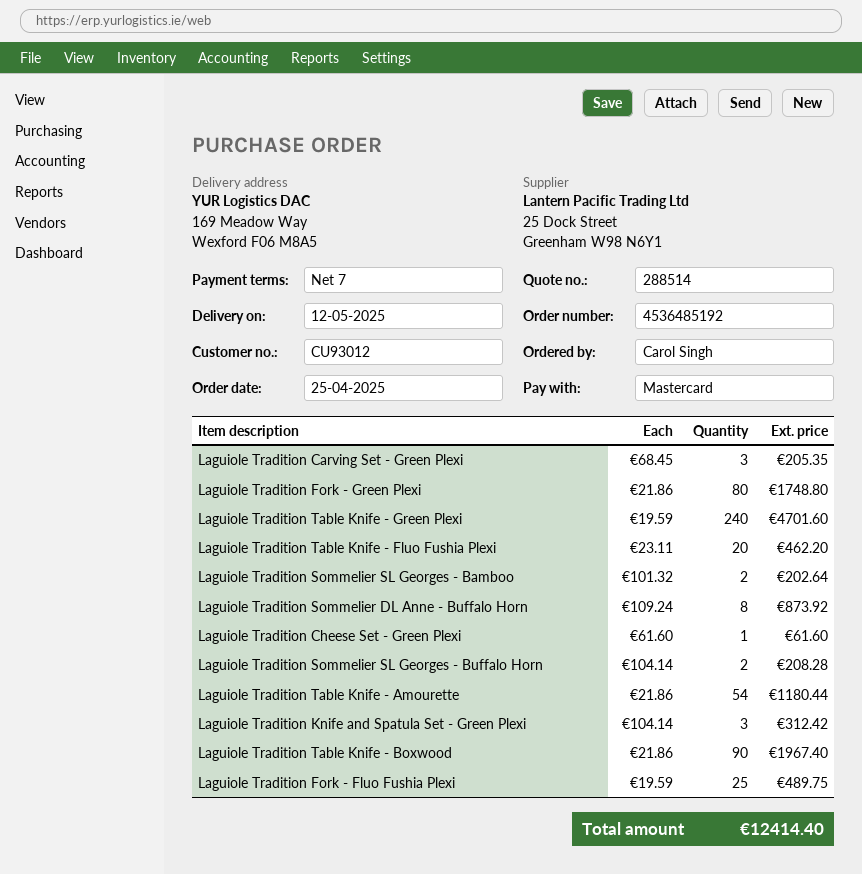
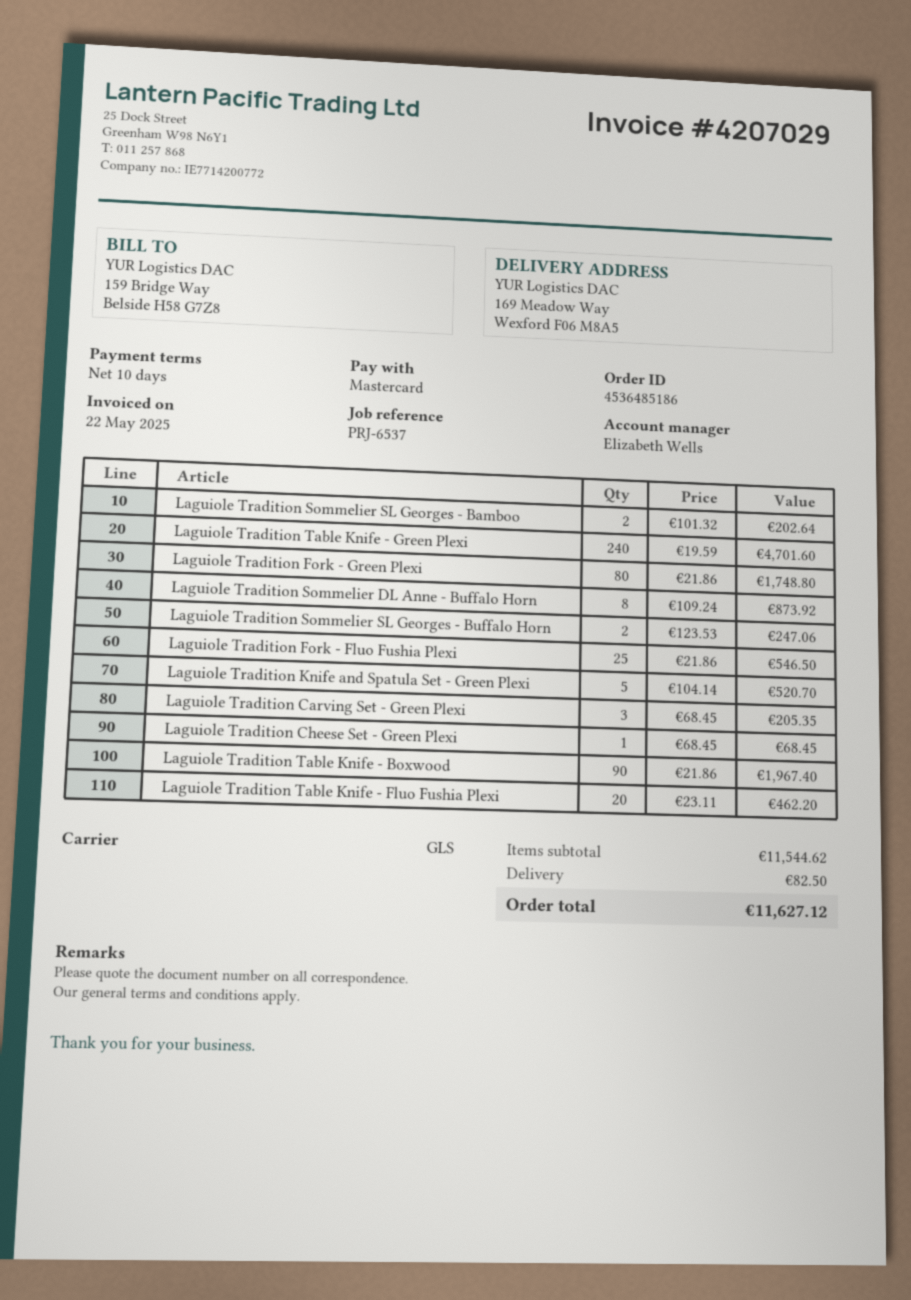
order number: 4536485192 -> 4536485186
payment terms: 7 days -> 10 days
Laguiole Tradition Cheese Set - Green Plexi: 1 x 61.60 = 61.60 -> 1 x 68.45 = 68.45
Laguiole Tradition Sommelier SL Georges - Buffalo Horn: 2 x 104.14 = 208.28 -> 2 x 123.53 = 247.06
Laguiole Tradition Table Knife - Amourette: 54 x 21.86 = 1180.44 -> none
Laguiole Tradition Knife and Spatula Set - Green Plexi: 3 x 104.14 = 312.42 -> 5 x 104.14 = 520.70
Laguiole Tradition Fork - Fluo Fushia Plexi: 25 x 19.59 = 489.75 -> 25 x 21.86 = 546.50
shipping: none -> 82.50
total: 12414.40 -> 11627.12

